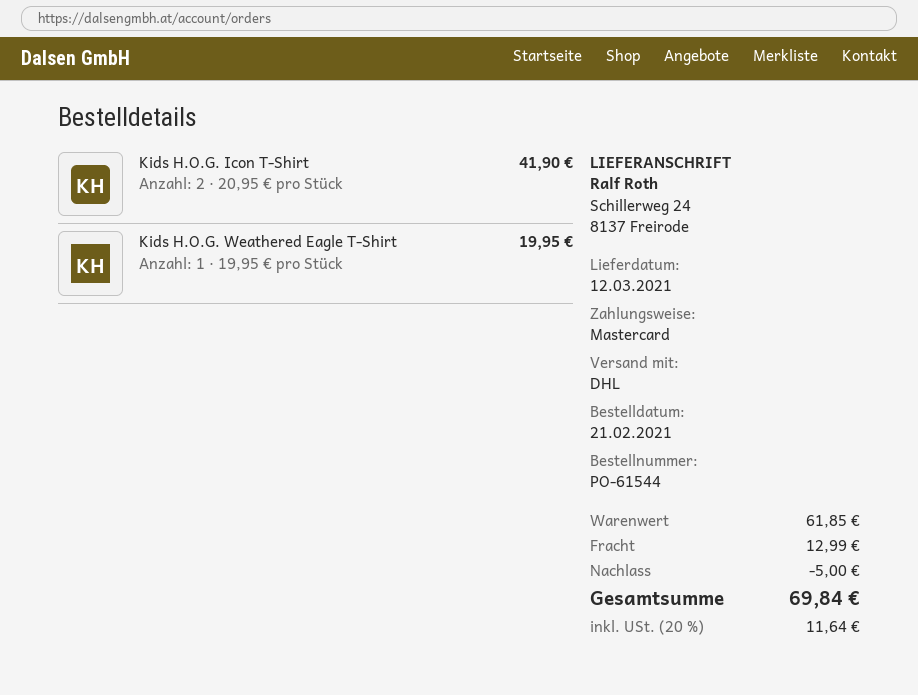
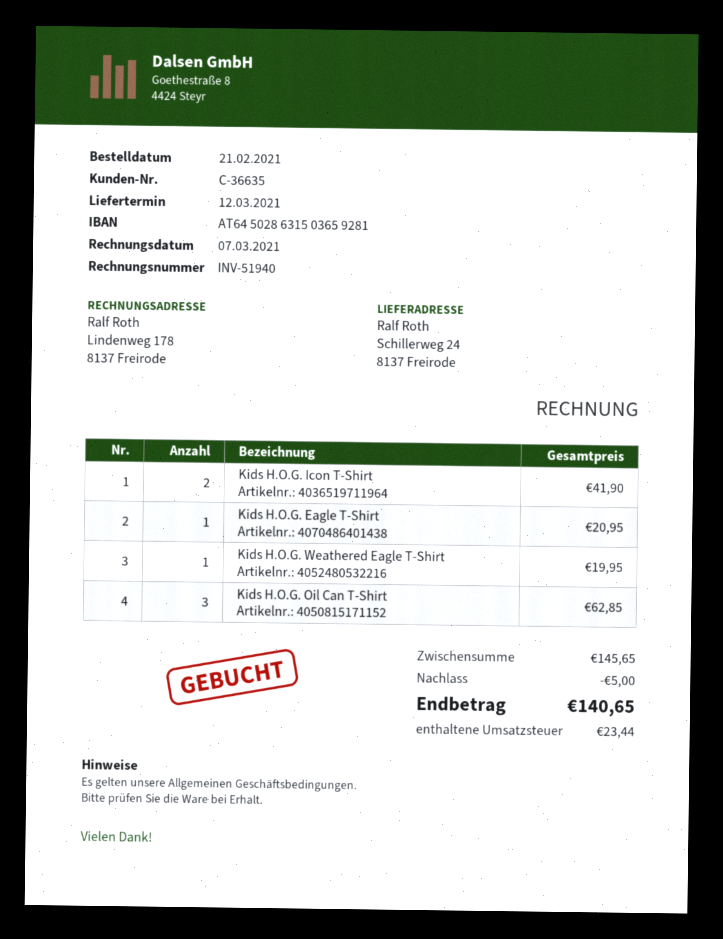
Kids H.O.G. Eagle T-Shirt: none -> 1 for 20.95
Kids H.O.G. Oil Can T-Shirt: none -> 3 for 62.85
subtotal: 61.85 -> 145.65
shipping: 12.99 -> none
tax: 11.64 -> 23.44
total: 69.84 -> 140.65

